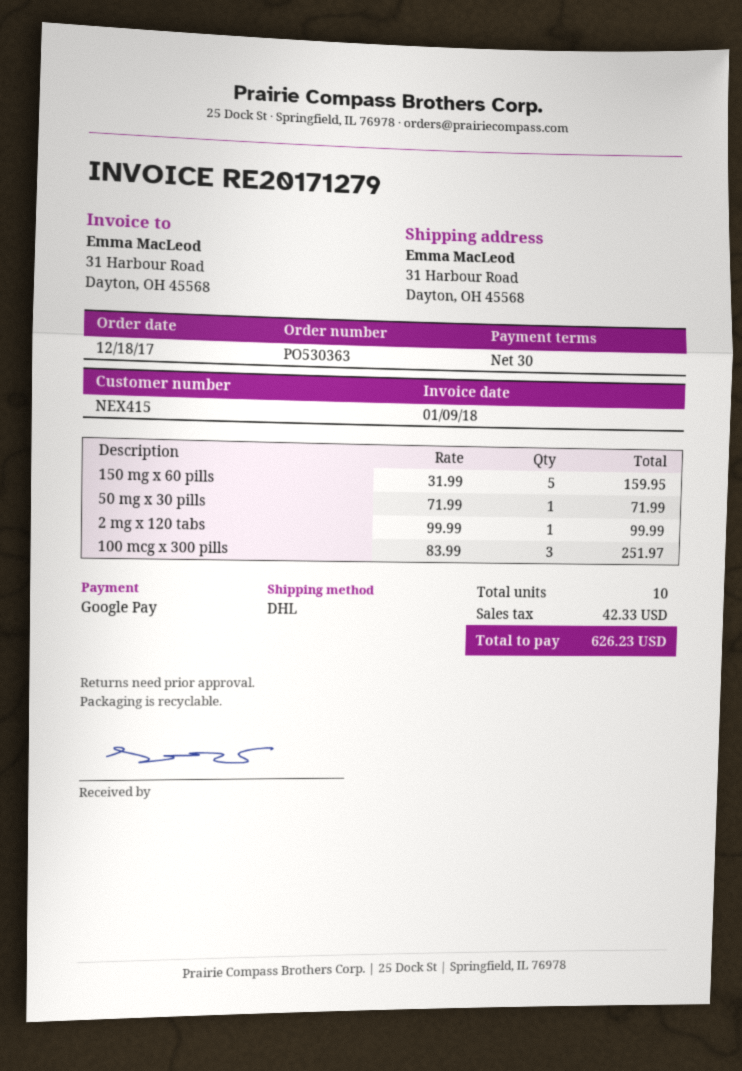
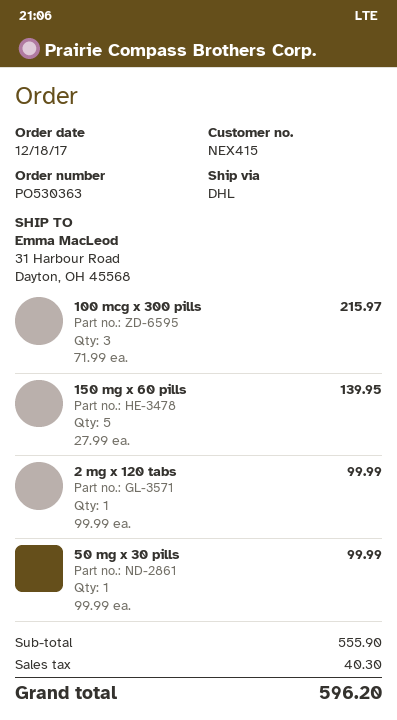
150 mg x 60 pills: 5 x 31.99 = 159.95 -> 5 x 27.99 = 139.95
50 mg x 30 pills: 1 x 71.99 = 71.99 -> 1 x 99.99 = 99.99
100 mcg x 300 pills: 3 x 83.99 = 251.97 -> 3 x 71.99 = 215.97
tax: 42.33 -> 40.30
total: 626.23 -> 596.20

